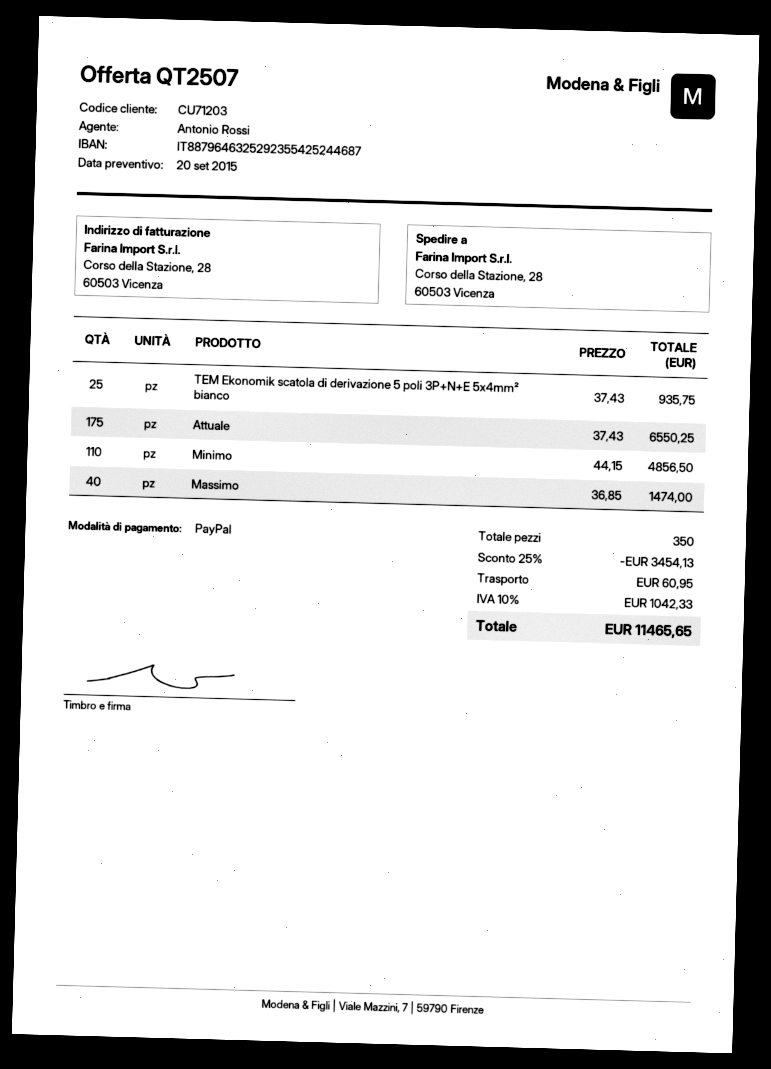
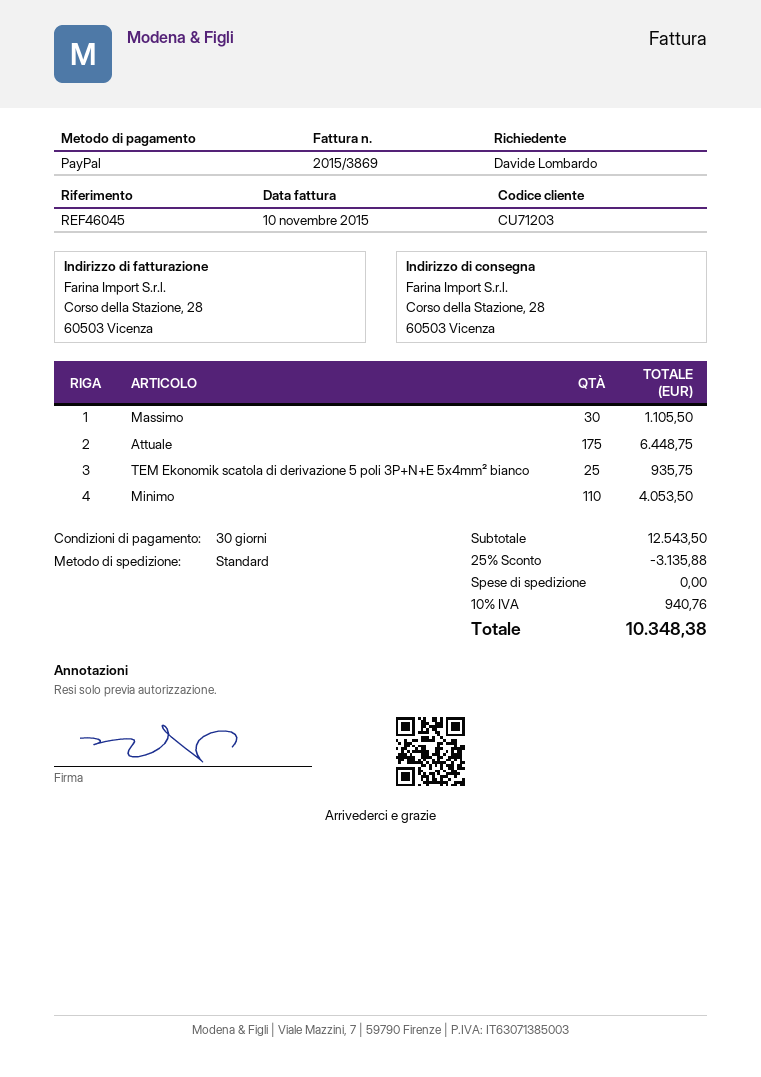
Attuale: 175 for 6550.25 -> 175 for 6448.75
Minimo: 110 for 4856.50 -> 110 for 4053.50
Massimo: 40 for 1474.00 -> 30 for 1105.50
discount: 25% = 3454.13 -> 25% = 3135.88
shipping: 60.95 -> 0.00
tax: 10% = 1042.33 -> 10% = 940.76
total: 11465.65 -> 10348.38

